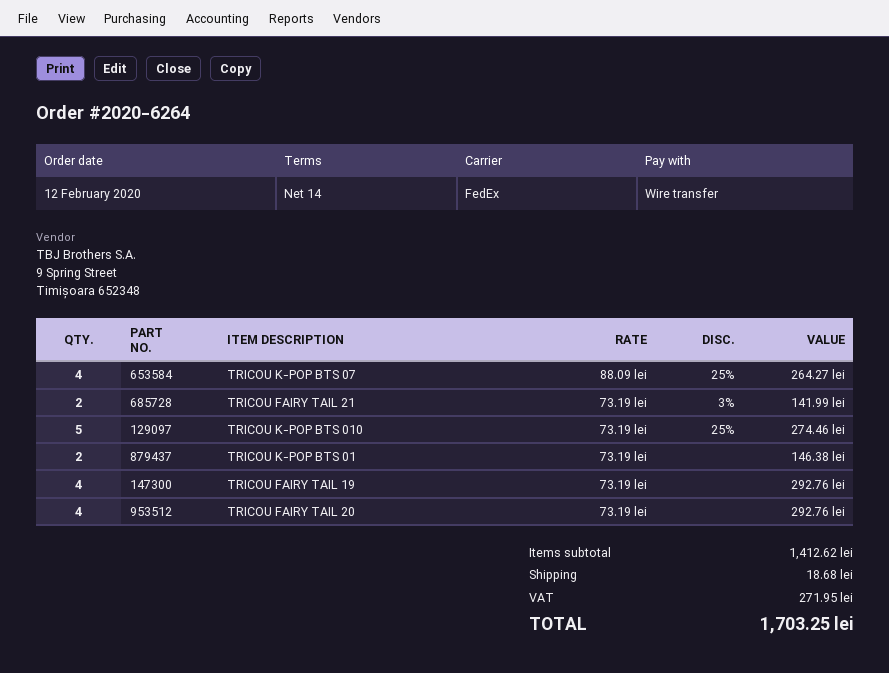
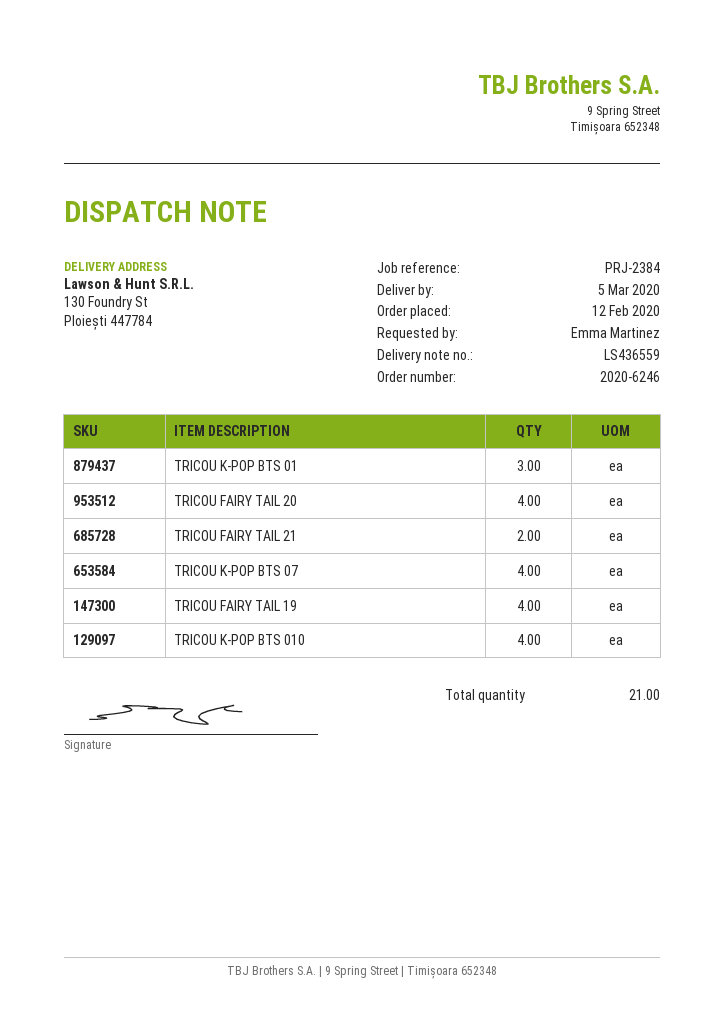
order number: 2020-6264 -> 2020-6246
TRICOU K-POP BTS 010: 5 -> 4
TRICOU K-POP BTS 01: 2 -> 3

